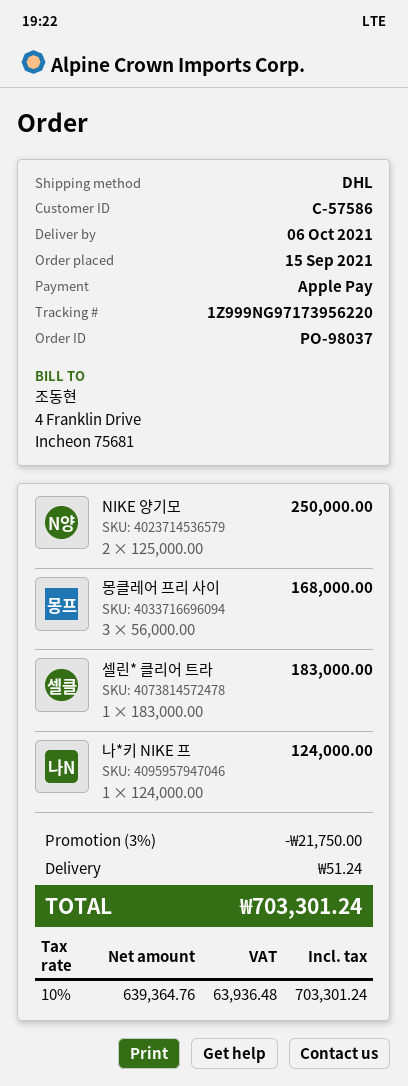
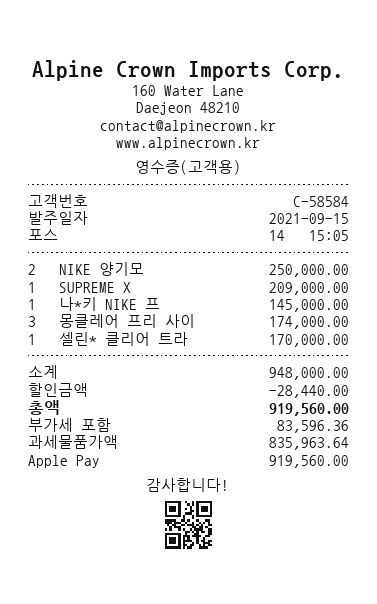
customer number: C-57586 -> C-58584
몽클레어 프리 사이: 3 for 168000.00 -> 3 for 174000.00
셀린* 클리어 트라: 1 for 183000.00 -> 1 for 170000.00
나*키 NIKE 프: 1 for 124000.00 -> 1 for 145000.00
SUPREME X: none -> 1 for 209000.00
discount: 21750.00 -> 28440.00
shipping: 51.24 -> none
net: 639364.76 -> 835963.64
tax: 63936.48 -> 83596.36
total: 703301.24 -> 919560.00

